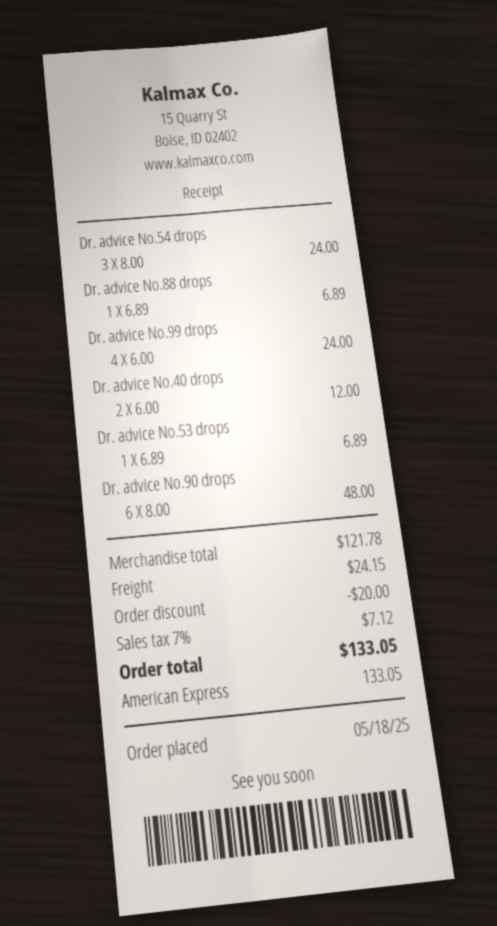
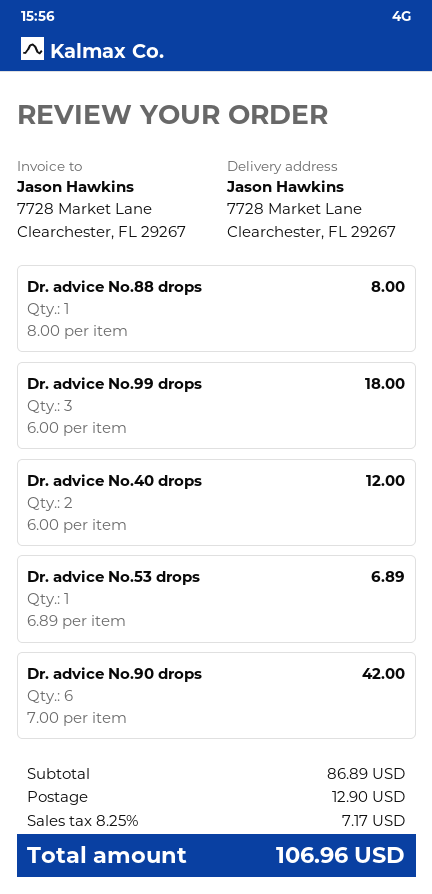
Dr. advice No.54 drops: 3 x 8.00 = 24.00 -> none
Dr. advice No.88 drops: 1 x 6.89 = 6.89 -> 1 x 8.00 = 8.00
Dr. advice No.99 drops: 4 x 6.00 = 24.00 -> 3 x 6.00 = 18.00
Dr. advice No.90 drops: 6 x 8.00 = 48.00 -> 6 x 7.00 = 42.00
subtotal: 121.78 -> 86.89
discount: 20.00 -> none
shipping: 24.15 -> 12.90
tax: 7% = 7.12 -> 8.25% = 7.17
total: 133.05 -> 106.96

